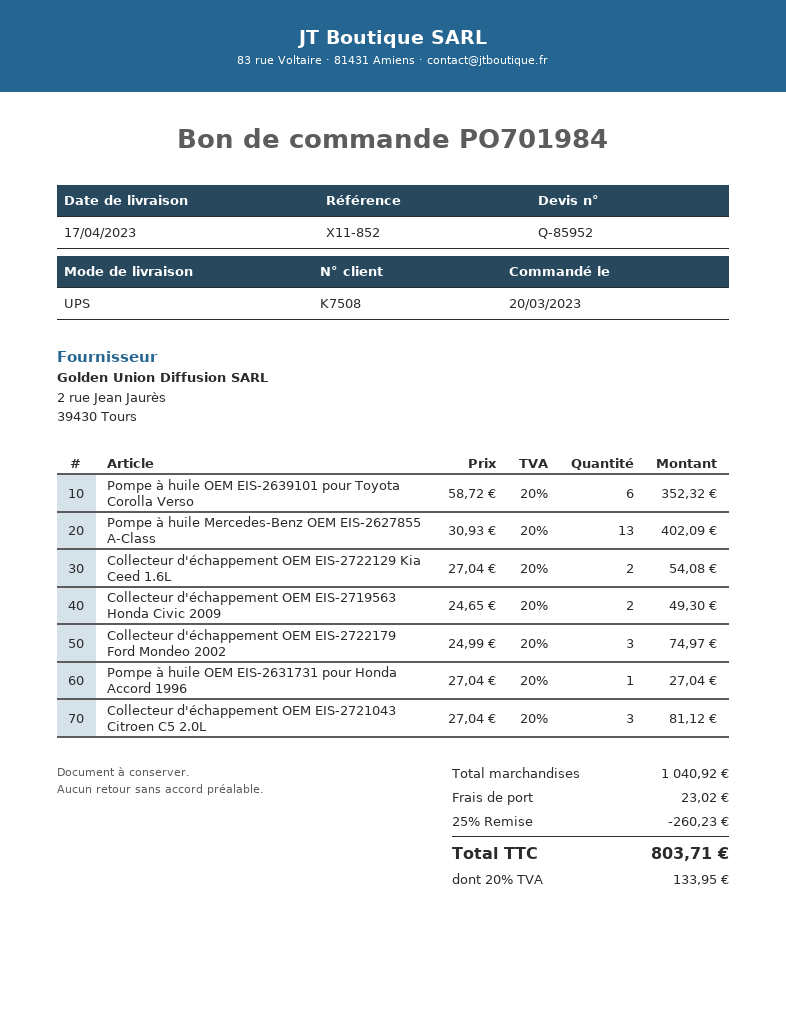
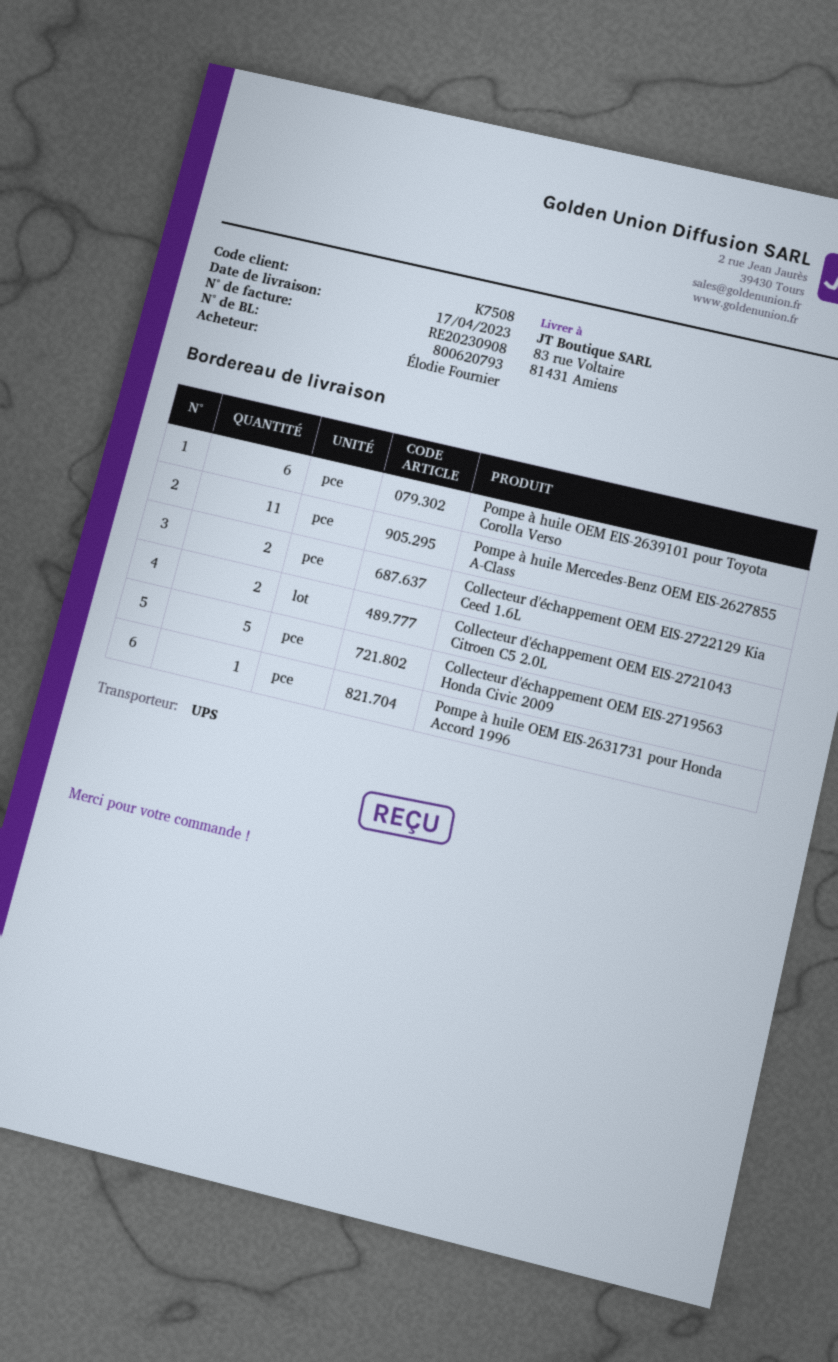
Pompe à huile Mercedes-Benz OEM EIS-2627855 A-Class: 13 -> 11
Collecteur d'échappement OEM EIS-2719563 Honda Civic 2009: 2 -> 5
Collecteur d'échappement OEM EIS-2722179 Ford Mondeo 2002: 3 -> none
Collecteur d'échappement OEM EIS-2721043 Citroen C5 2.0L: 3 -> 2

